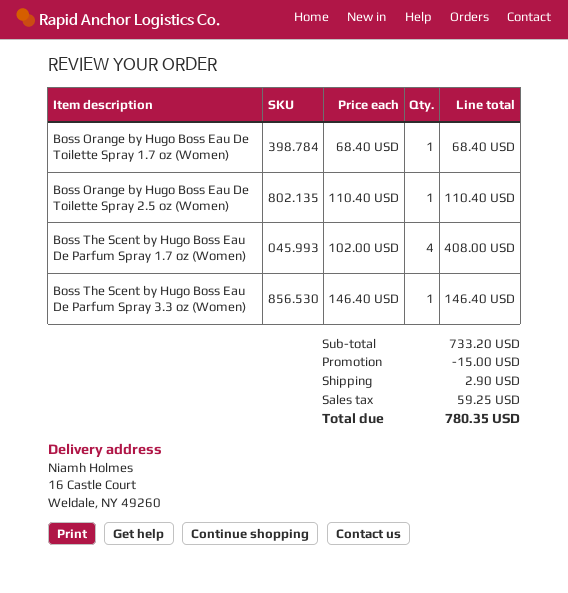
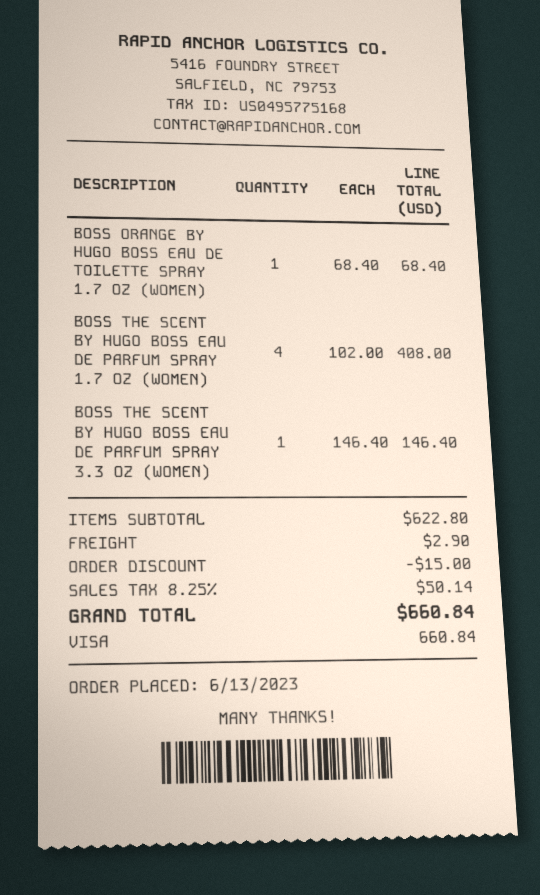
Boss Orange by Hugo Boss Eau De Toilette Spray 2.5 oz (Women): 1 x 110.40 = 110.40 -> none
subtotal: 733.20 -> 622.80
tax: 59.25 -> 50.14
total: 780.35 -> 660.84

